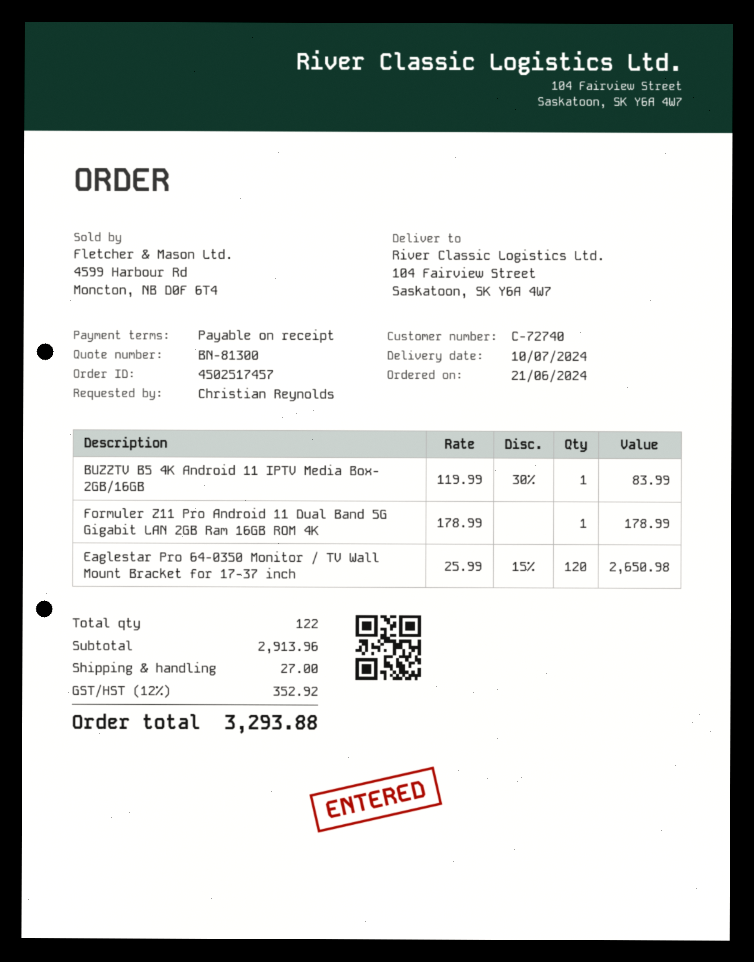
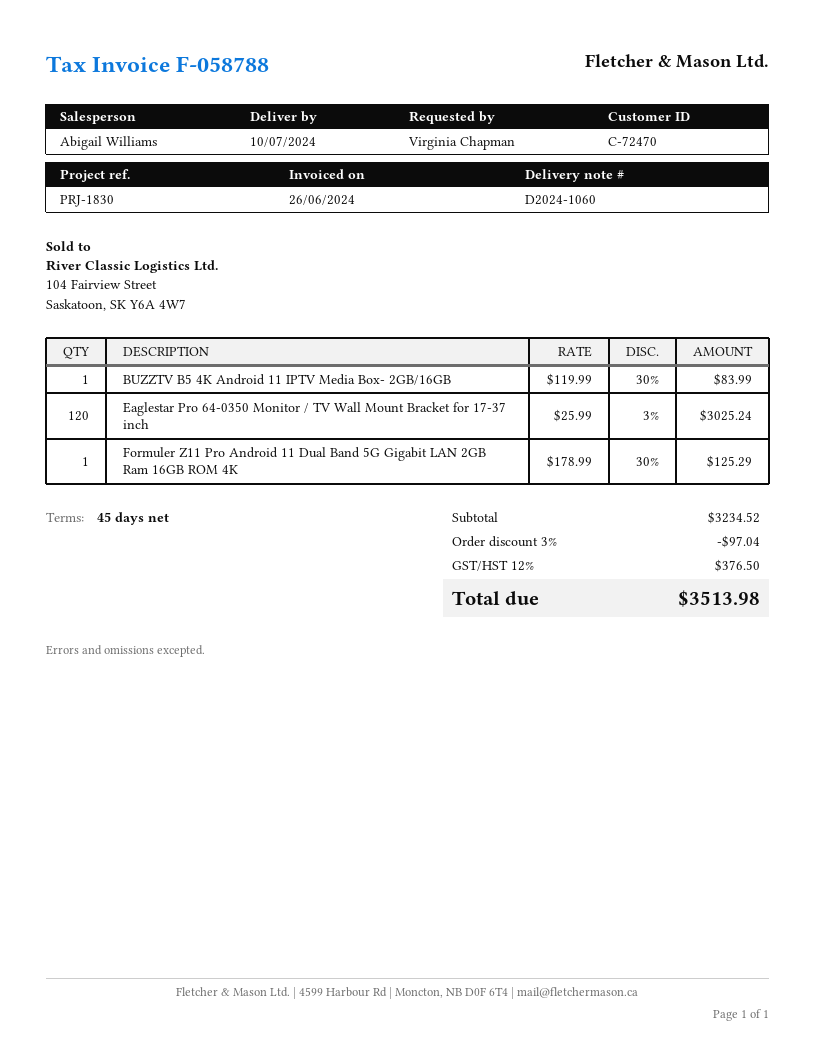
payment terms: on receipt -> 45 days
customer number: C-72740 -> C-72470
ordered by: Christian Reynolds -> Virginia Chapman
Formuler Z11 Pro Android 11 Dual Band 5G Gigabit LAN 2GB Ram 16GB ROM 4K: 1 x 178.99 = 178.99 -> 1 x 178.99 - 30% = 125.29
Eaglestar Pro 64-0350 Monitor / TV Wall Mount Bracket for 17-37 inch: 120 x 25.99 - 15% = 2650.98 -> 120 x 25.99 - 3% = 3025.24
subtotal: 2913.96 -> 3234.52
discount: none -> 3% = 97.04
shipping: 27.00 -> none
tax: 12% = 352.92 -> 12% = 376.50
total: 3293.88 -> 3513.98

